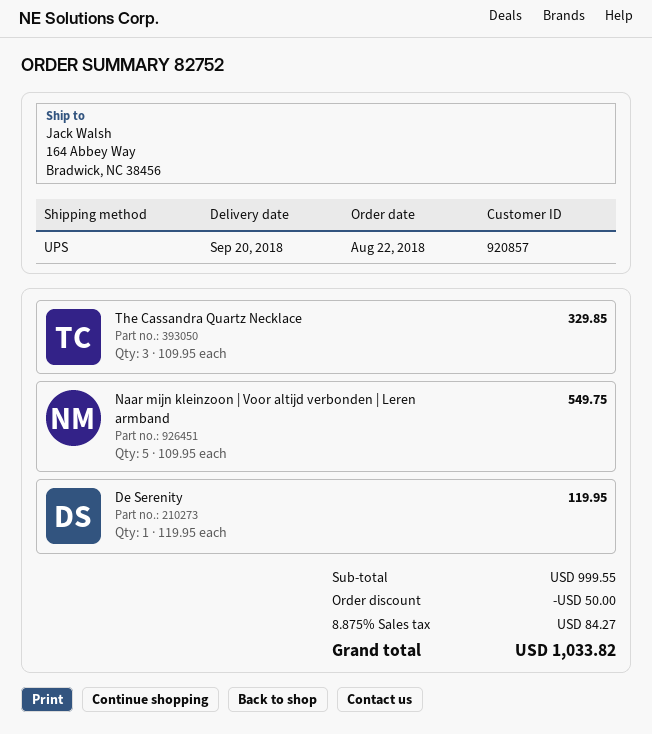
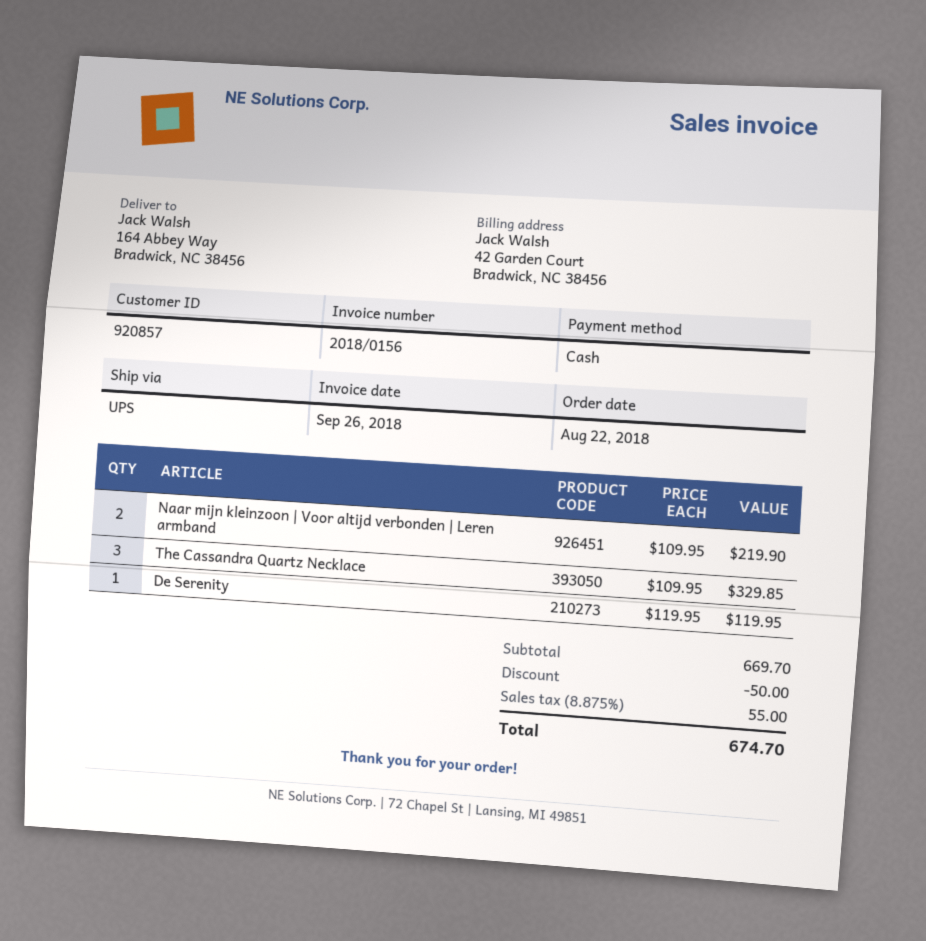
Naar mijn kleinzoon | Voor altijd verbonden | Leren armband: 5 x 109.95 = 549.75 -> 2 x 109.95 = 219.90
subtotal: 999.55 -> 669.70
tax: 8.875% = 84.27 -> 8.875% = 55.00
total: 1033.82 -> 674.70

